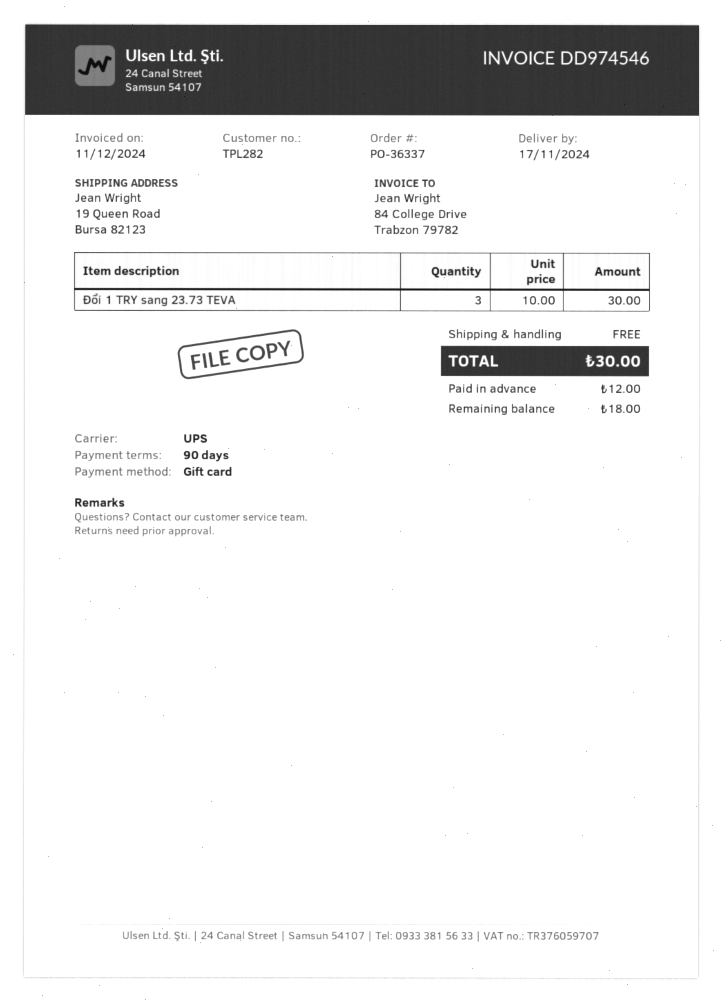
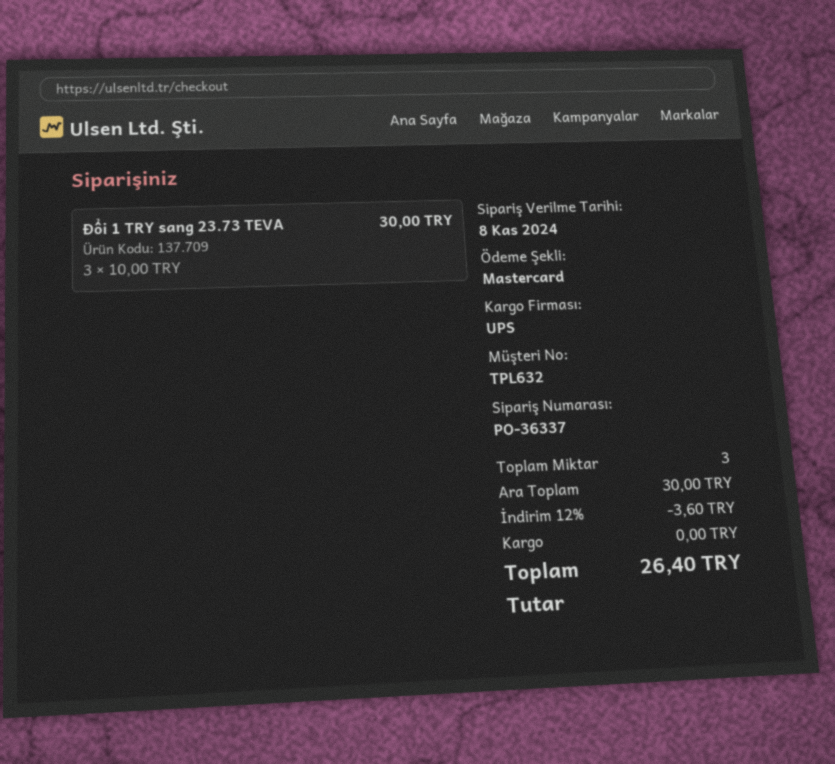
customer number: TPL282 -> TPL632
payment method: gift card -> Mastercard
discount: none -> 12% = 3.60
total: 30.00 -> 26.40

